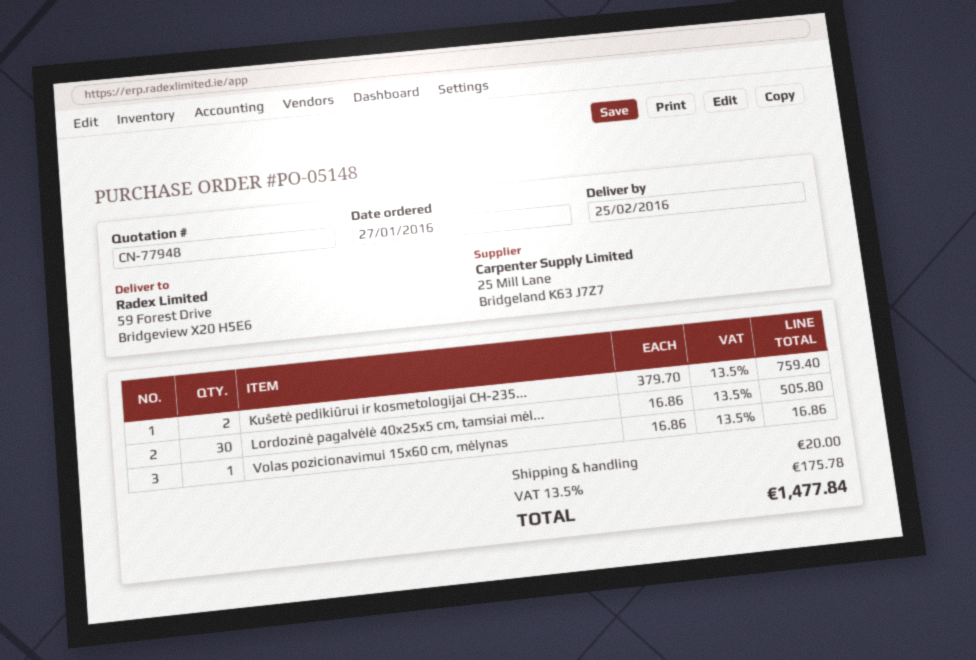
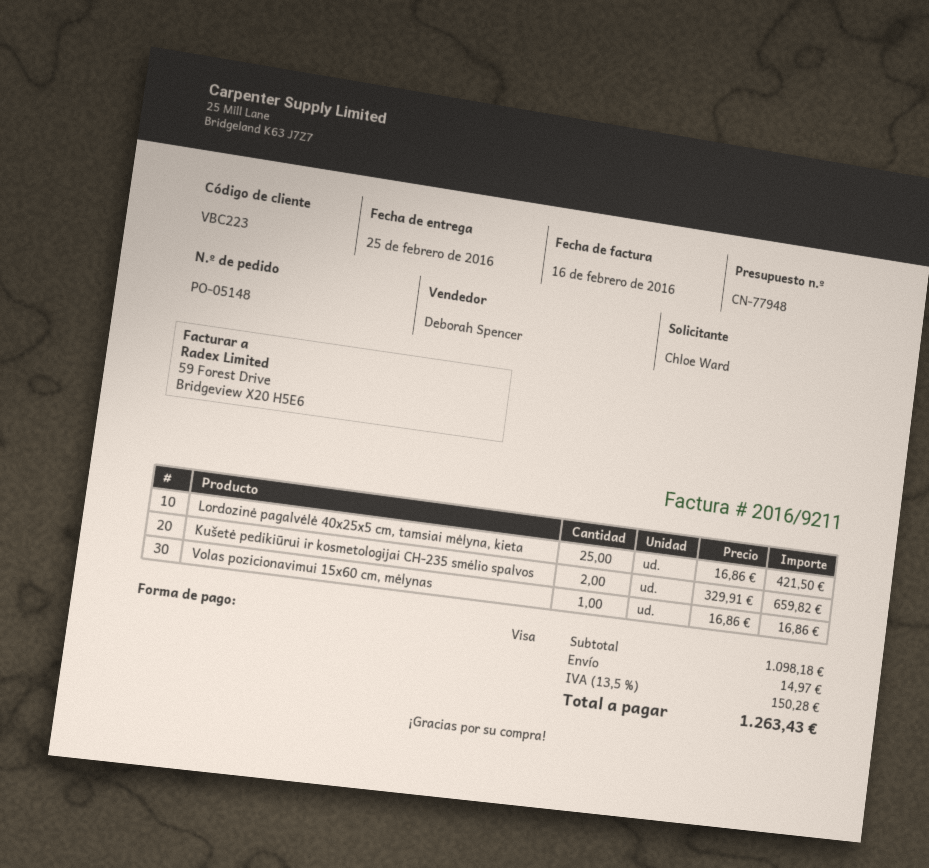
Kušetė pedikiūrui ir kosmetologijai CH-235...: 2 x 379.70 = 759.40 -> 2 x 329.91 = 659.82
Lordozinė pagalvėlė 40x25x5 cm, tamsiai mėl...: 30 x 16.86 = 505.80 -> 25 x 16.86 = 421.50
shipping: 20.00 -> 14.97
tax: 13.5% = 175.78 -> 13.5% = 150.28
total: 1477.84 -> 1263.43

